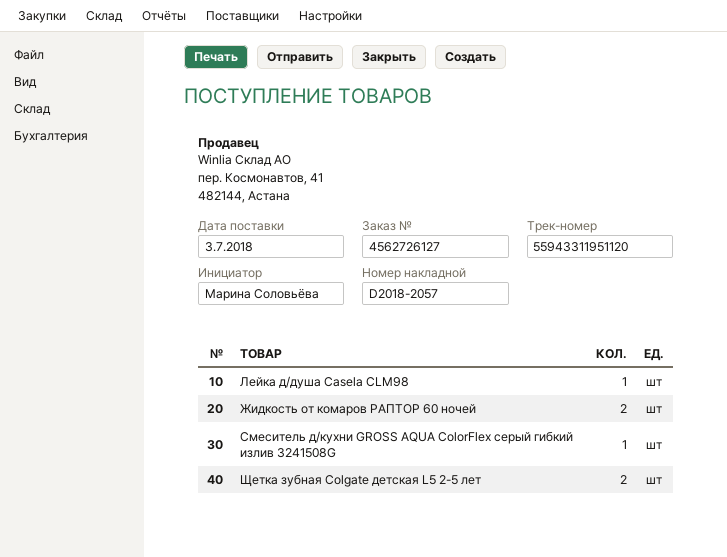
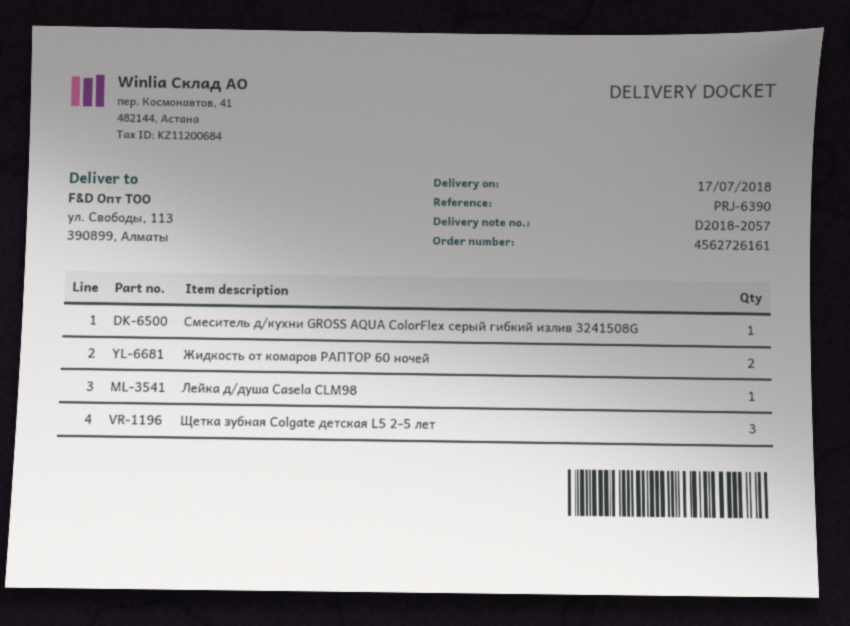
order number: 4562726127 -> 4562726161
delivery date: 2018-07-03 -> 2018-07-17
Щетка зубная Colgate детская L5 2-5 лет: 2 -> 3

